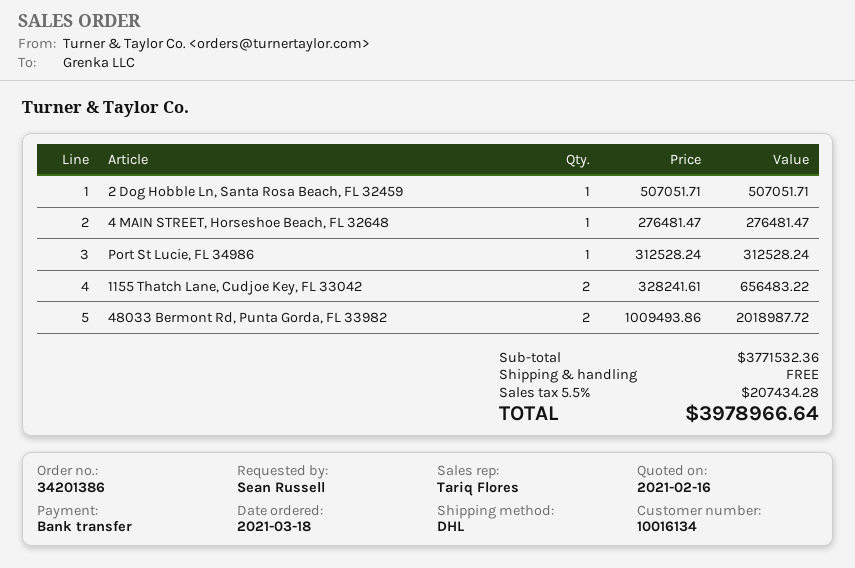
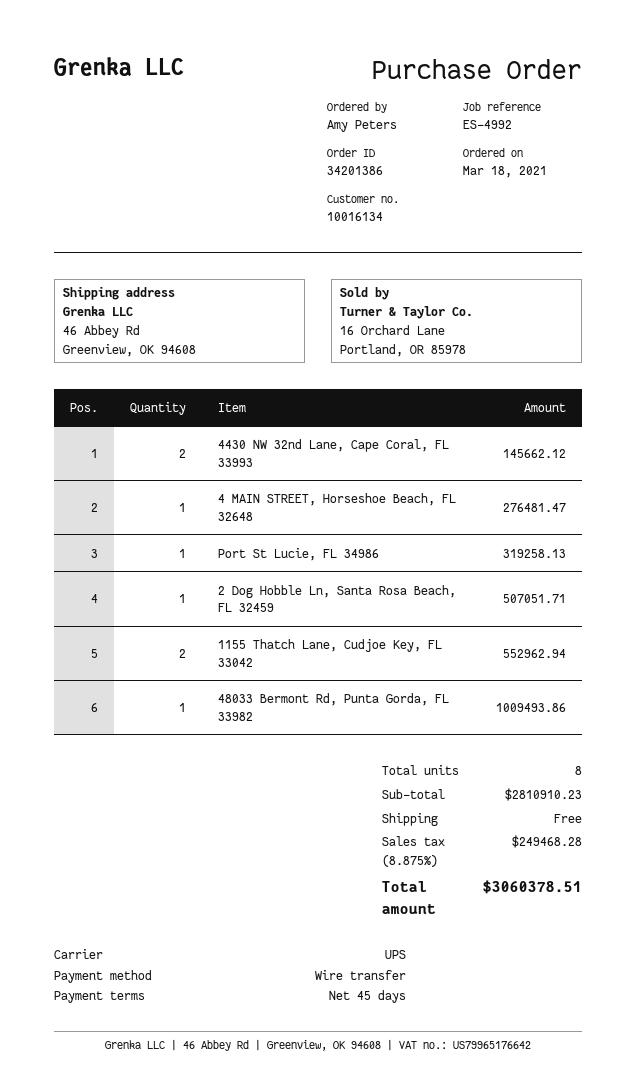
ordered by: Sean Russell -> Amy Peters
shipping method: DHL -> UPS
Port St Lucie, FL 34986: 1 for 312528.24 -> 1 for 319258.13
1155 Thatch Lane, Cudjoe Key, FL 33042: 2 for 656483.22 -> 2 for 552962.94
48033 Bermont Rd, Punta Gorda, FL 33982: 2 for 2018987.72 -> 1 for 1009493.86
4430 NW 32nd Lane, Cape Coral, FL 33993: none -> 2 for 145662.12
subtotal: 3771532.36 -> 2810910.23
tax: 5.5% = 207434.28 -> 8.875% = 249468.28
total: 3978966.64 -> 3060378.51

